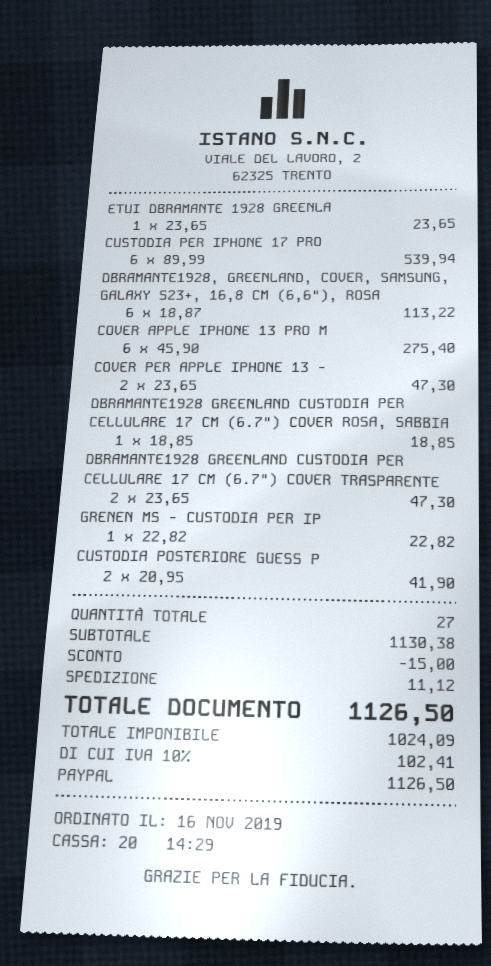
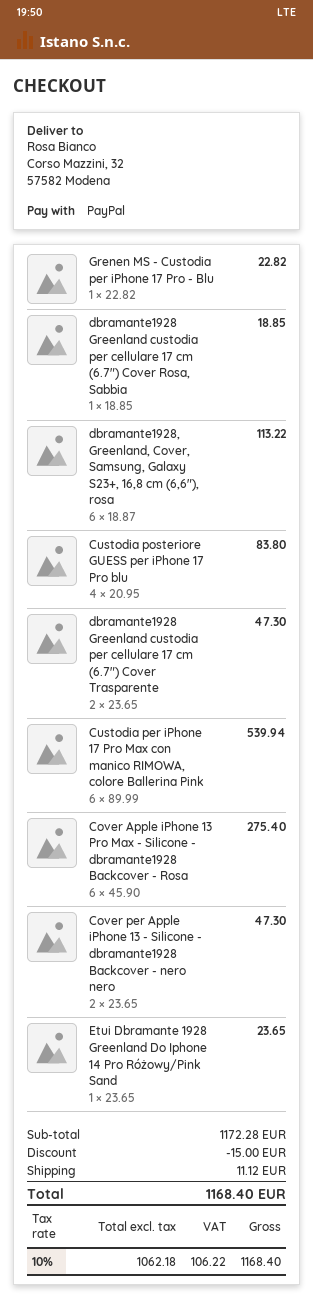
CUSTODIA POSTERIORE GUESS P: 2 x 20.95 = 41.90 -> 4 x 20.95 = 83.80
subtotal: 1130.38 -> 1172.28
net: 1024.09 -> 1062.18
tax: 10% = 102.41 -> 10% = 106.22
total: 1126.50 -> 1168.40

